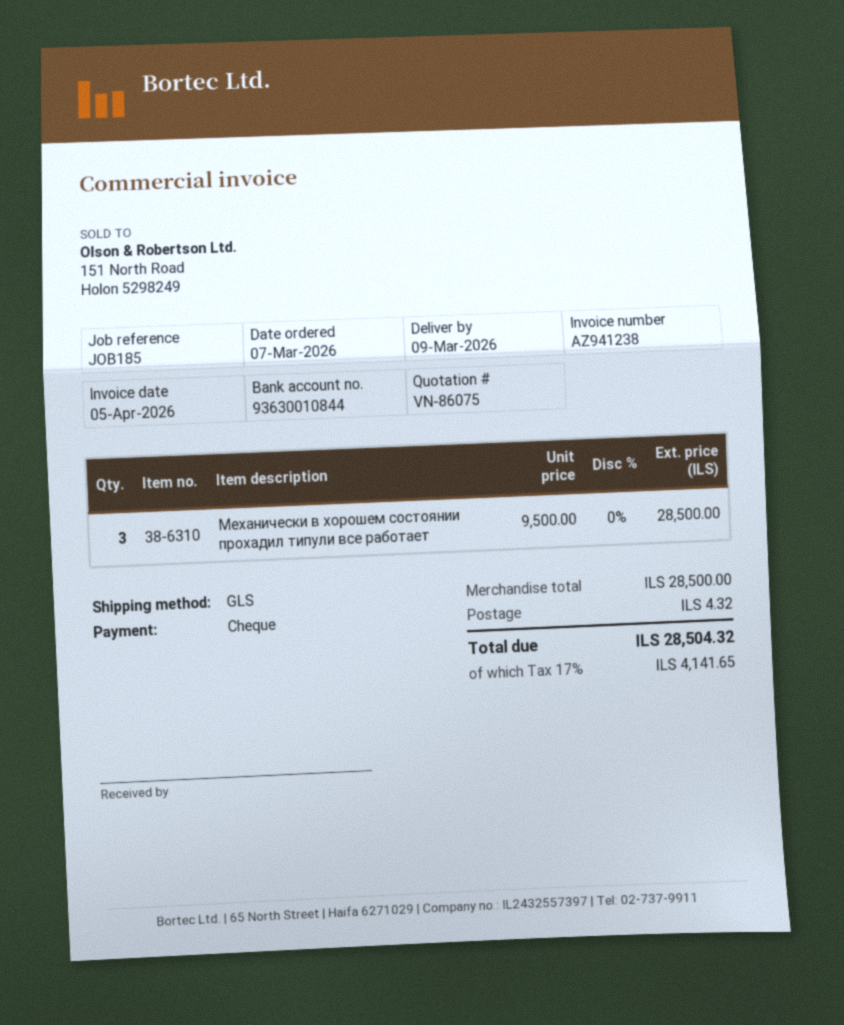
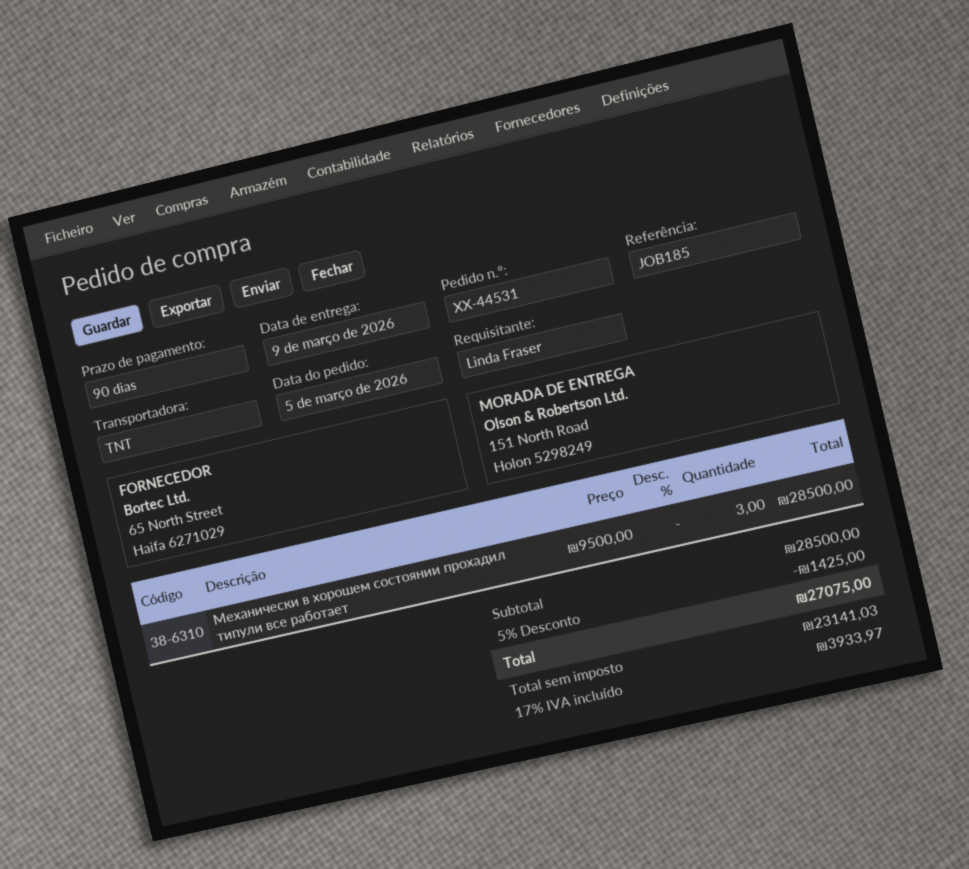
order date: 2026-03-07 -> 2026-03-05
shipping method: GLS -> TNT
discount: none -> 5% = 1425.00
shipping: 4.32 -> none
tax: 17% = 4141.65 -> 17% = 3933.97
total: 28504.32 -> 27075.00

